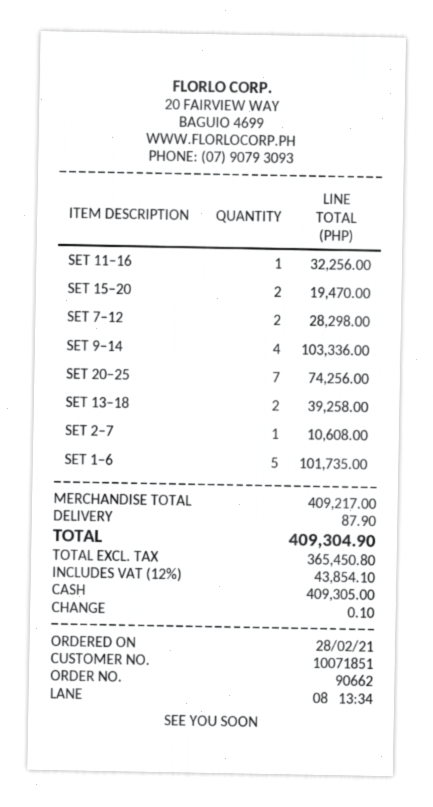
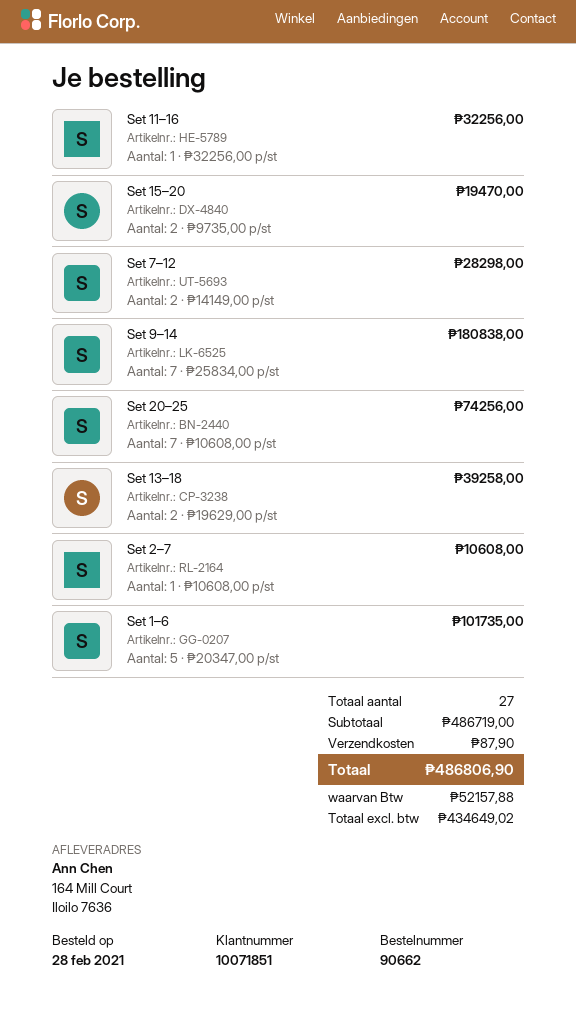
SET 9–14: 4 for 103336.00 -> 7 for 180838.00
subtotal: 409217.00 -> 486719.00
net: 365450.80 -> 434649.02
tax: 43854.10 -> 52157.88
total: 409304.90 -> 486806.90

